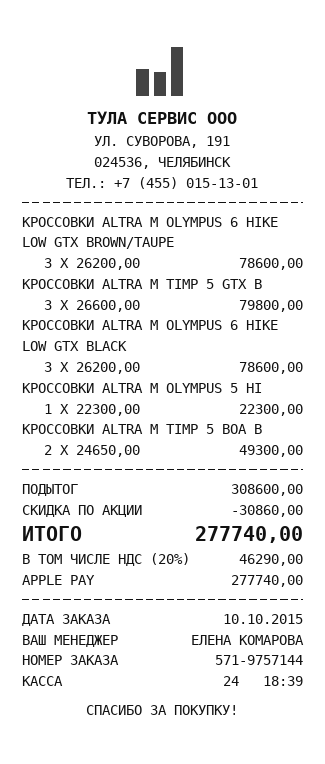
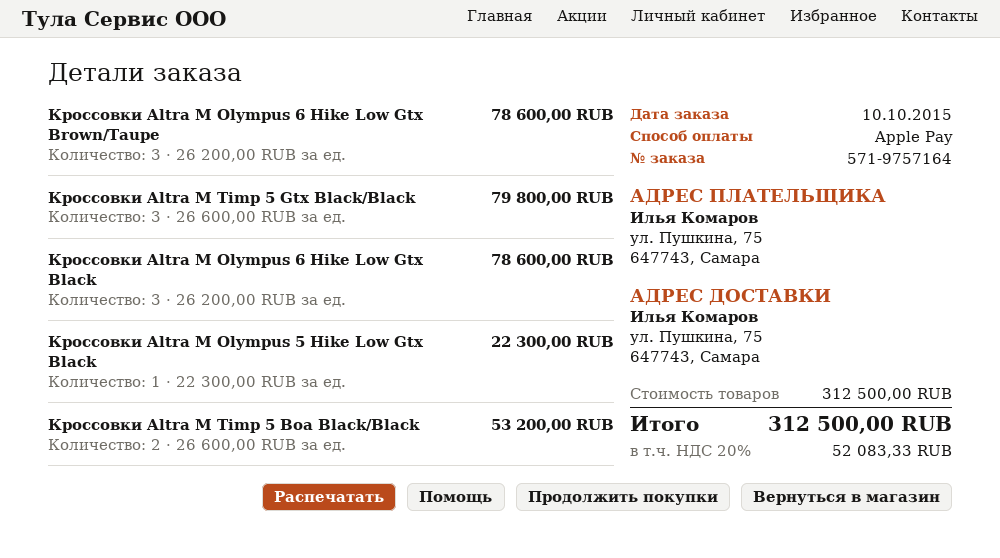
order number: 571-9757144 -> 571-9757164
КРОССОВКИ ALTRA M TIMP 5 BOA B: 2 x 24650.00 = 49300.00 -> 2 x 26600.00 = 53200.00
subtotal: 308600.00 -> 312500.00
discount: 30860.00 -> none
tax: 20% = 46290.00 -> 20% = 52083.33
total: 277740.00 -> 312500.00

